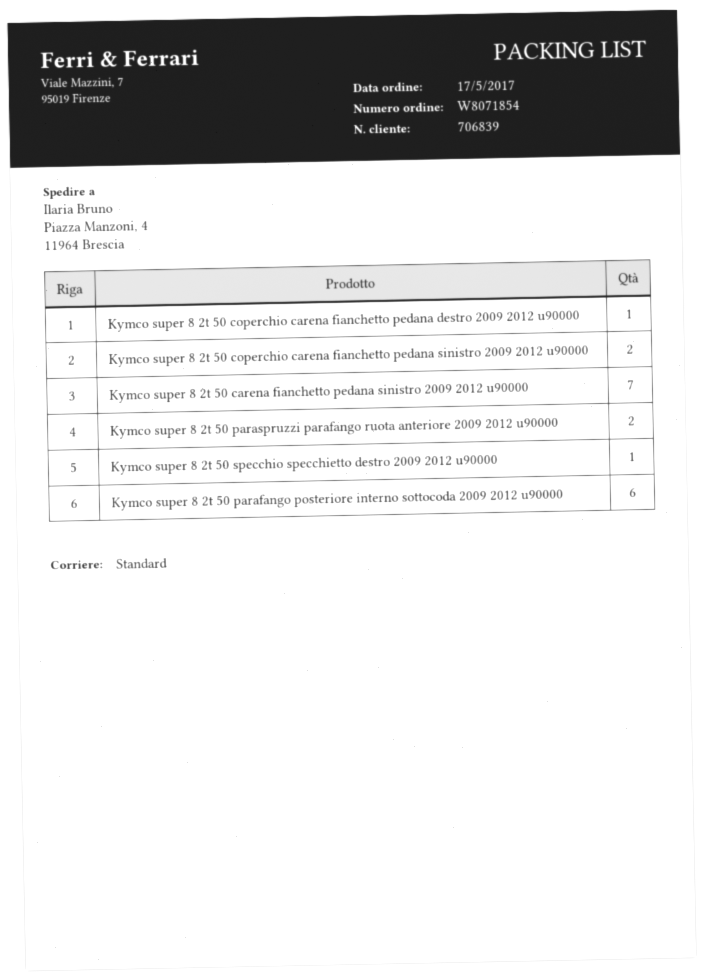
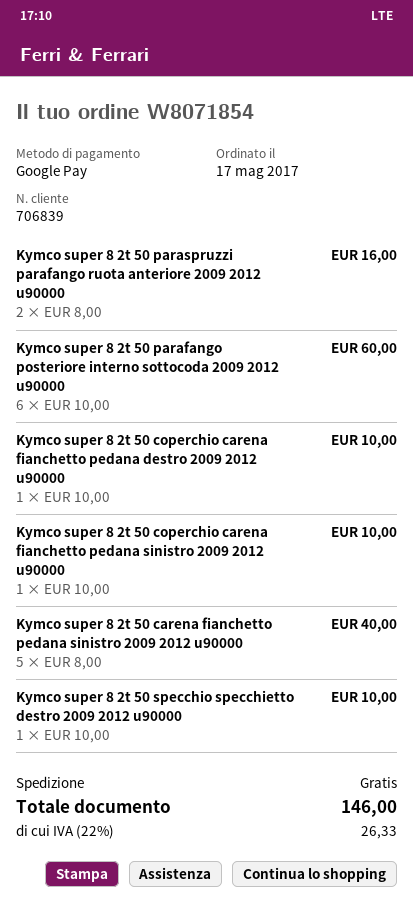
Kymco super 8 2t 50 coperchio carena fianchetto pedana sinistro 2009 2012 u90000: 2 -> 1
Kymco super 8 2t 50 carena fianchetto pedana sinistro 2009 2012 u90000: 7 -> 5

